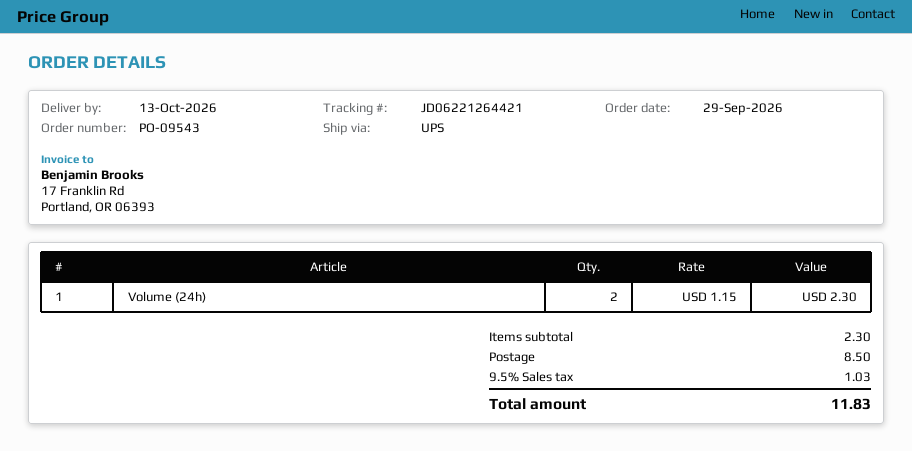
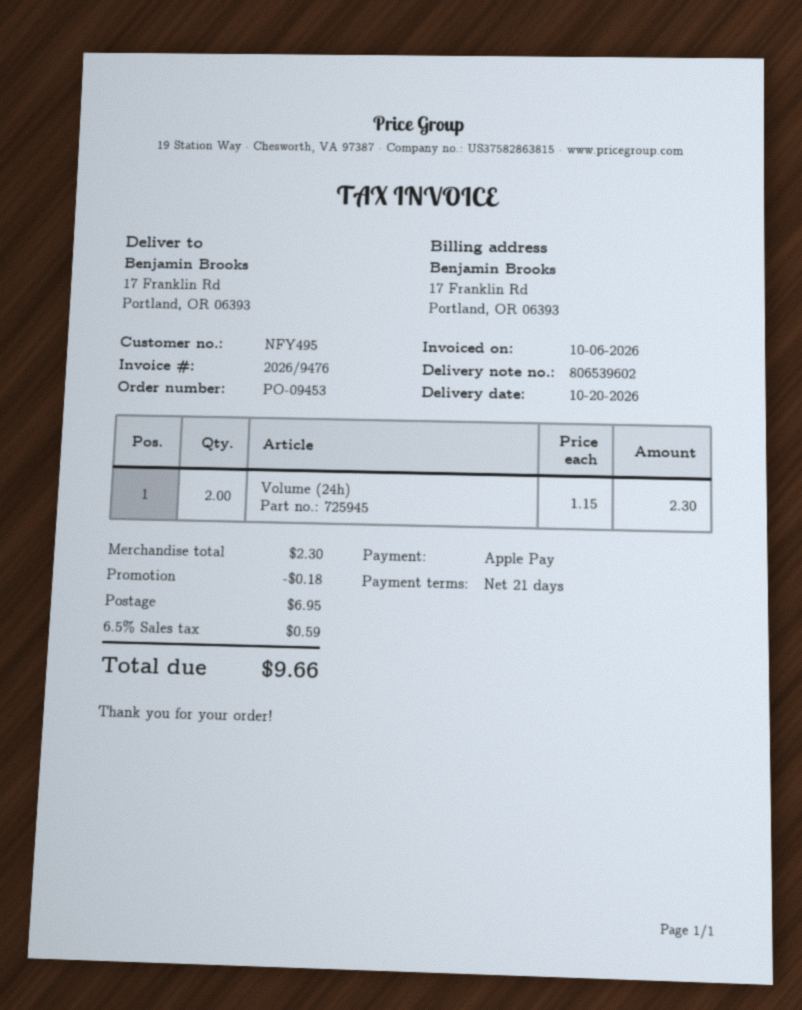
order number: PO-09543 -> PO-09453
delivery date: 2026-10-13 -> 2026-10-20
discount: none -> 0.18
shipping: 8.50 -> 6.95
tax: 9.5% = 1.03 -> 6.5% = 0.59
total: 11.83 -> 9.66

